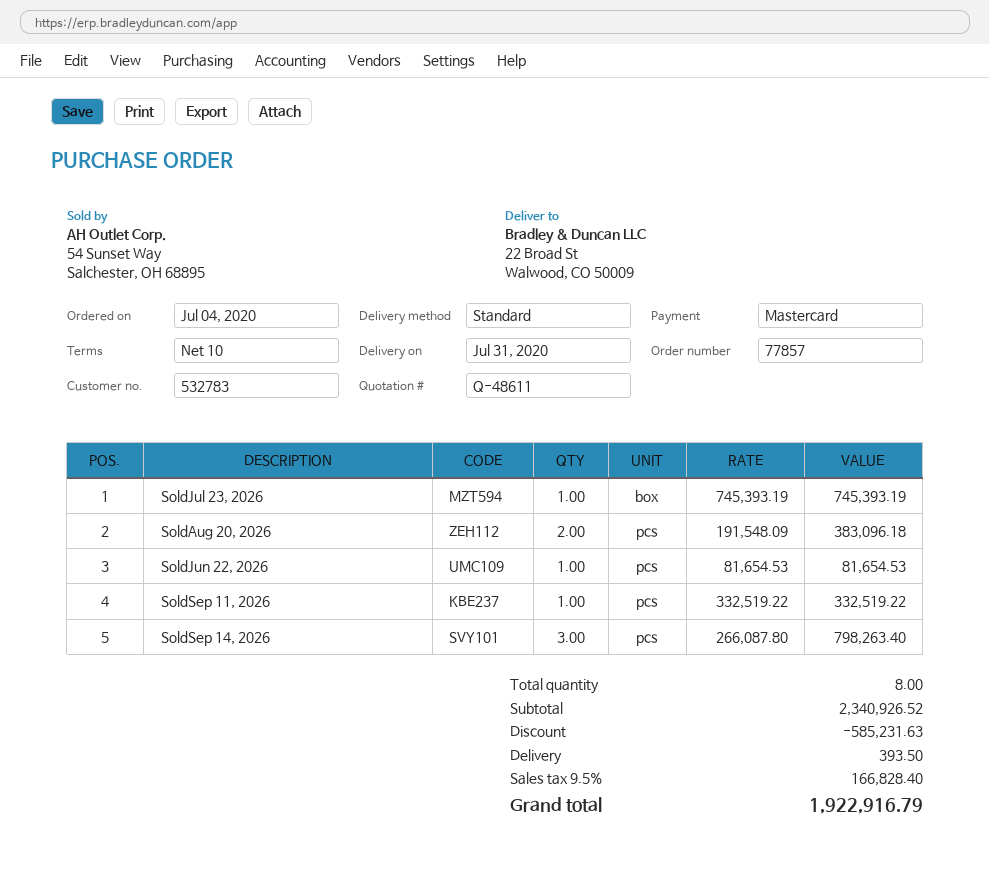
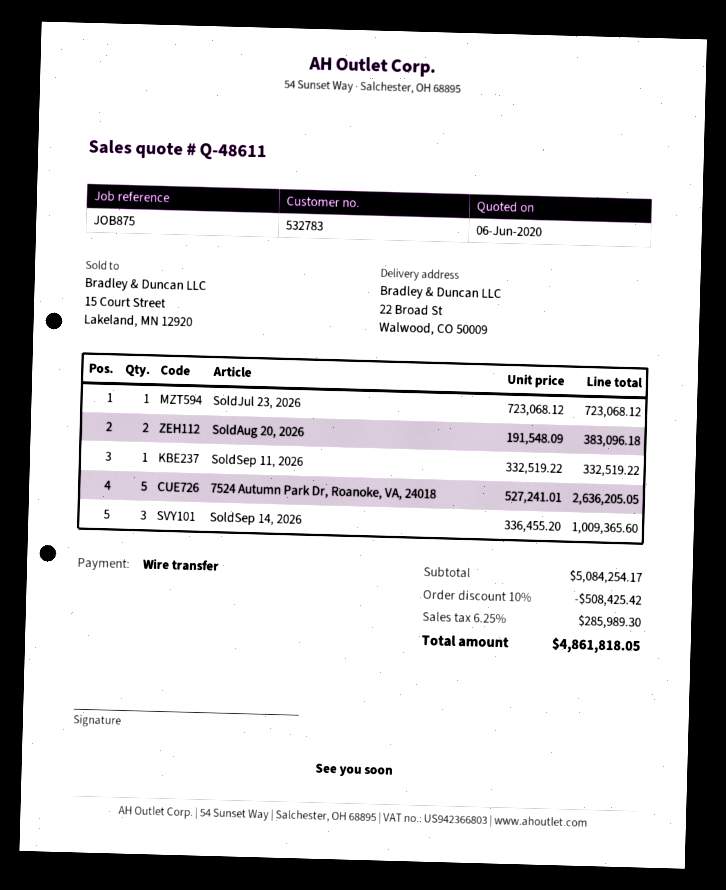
payment method: Mastercard -> bank transfer
SoldJul 23, 2026: 1 x 745393.19 = 745393.19 -> 1 x 723068.12 = 723068.12
SoldJun 22, 2026: 1 x 81654.53 = 81654.53 -> none
SoldSep 14, 2026: 3 x 266087.80 = 798263.40 -> 3 x 336455.20 = 1009365.60
7524 Autumn Park Dr, Roanoke, VA, 24018: none -> 5 x 527241.01 = 2636205.05
subtotal: 2340926.52 -> 5084254.17
discount: 585231.63 -> 508425.42
shipping: 393.50 -> none
tax: 9.5% = 166828.40 -> 6.25% = 285989.30
total: 1922916.79 -> 4861818.05

